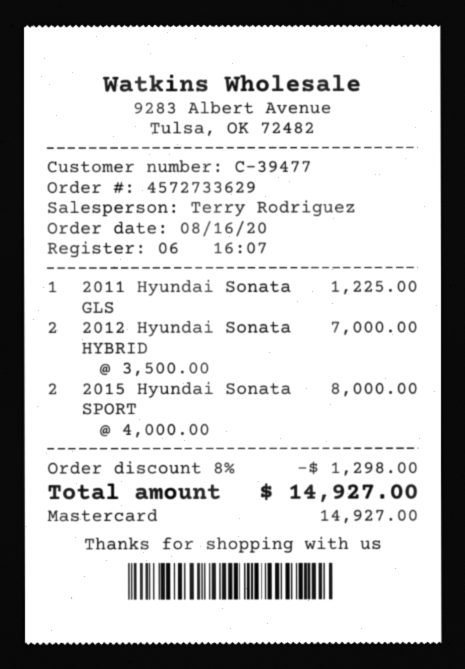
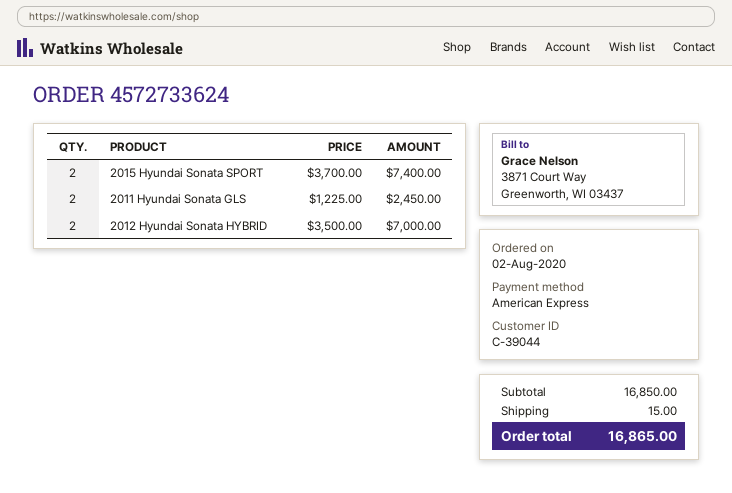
order number: 4572733629 -> 4572733624
order date: 2020-08-16 -> 2020-08-02
customer number: C-39477 -> C-39044
payment method: Mastercard -> American Express
2011 Hyundai Sonata GLS: 1 x 1225.00 = 1225.00 -> 2 x 1225.00 = 2450.00
2015 Hyundai Sonata SPORT: 2 x 4000.00 = 8000.00 -> 2 x 3700.00 = 7400.00
discount: 8% = 1298.00 -> none
shipping: none -> 15.00
total: 14927.00 -> 16865.00

